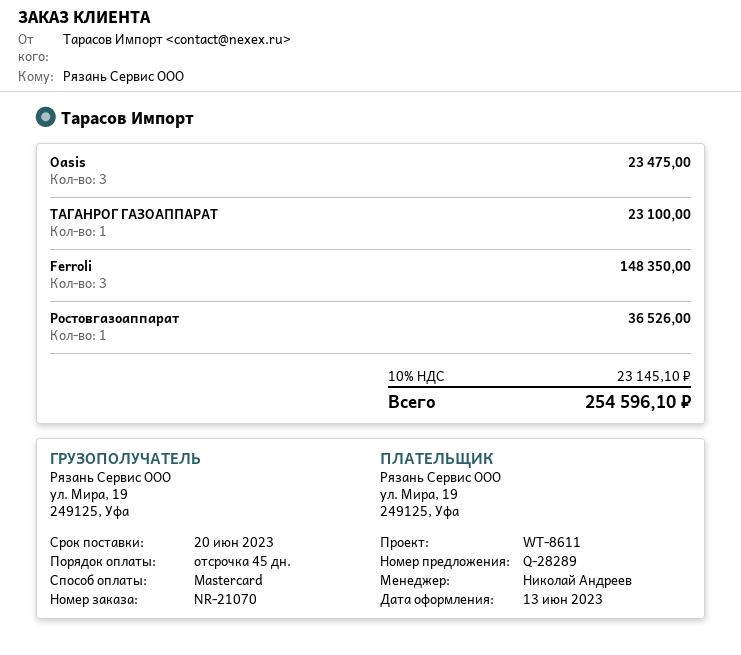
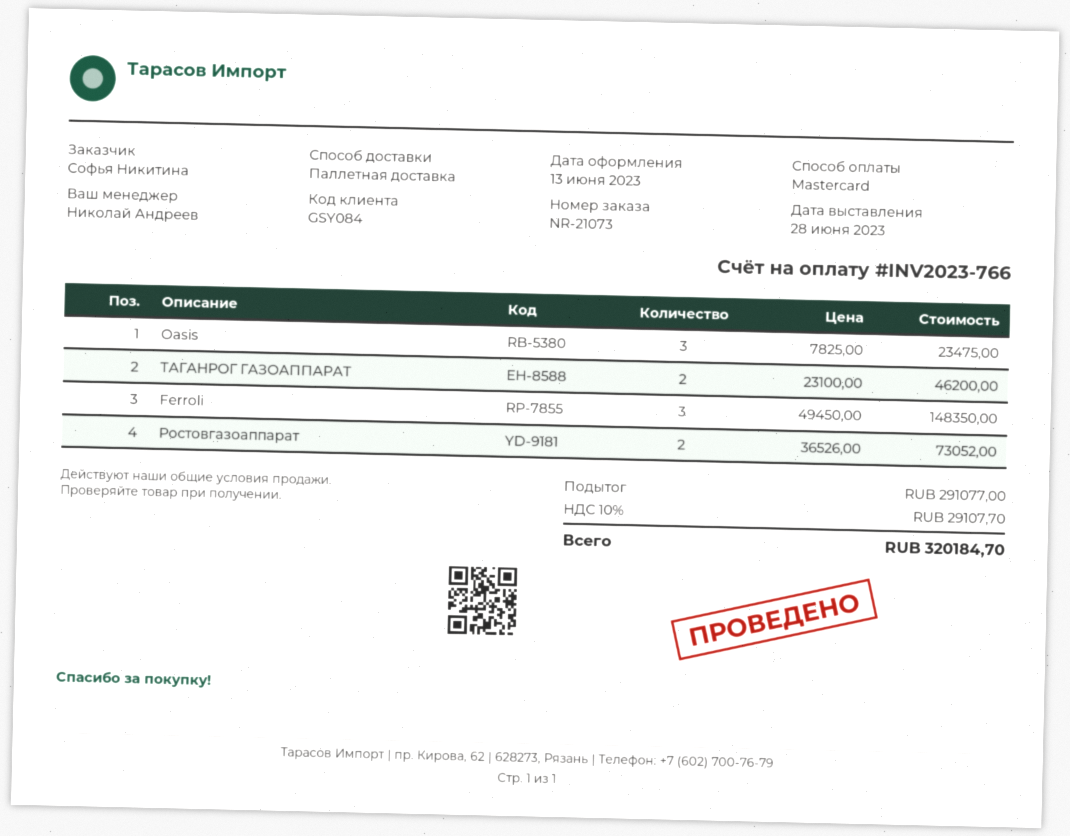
order number: NR-21070 -> NR-21073
ТАГАНРОГ ГАЗОАППАРАТ: 1 for 23100.00 -> 2 for 46200.00
Ростовгазоаппарат: 1 for 36526.00 -> 2 for 73052.00
tax: 10% = 23145.10 -> 10% = 29107.70
total: 254596.10 -> 320184.70

